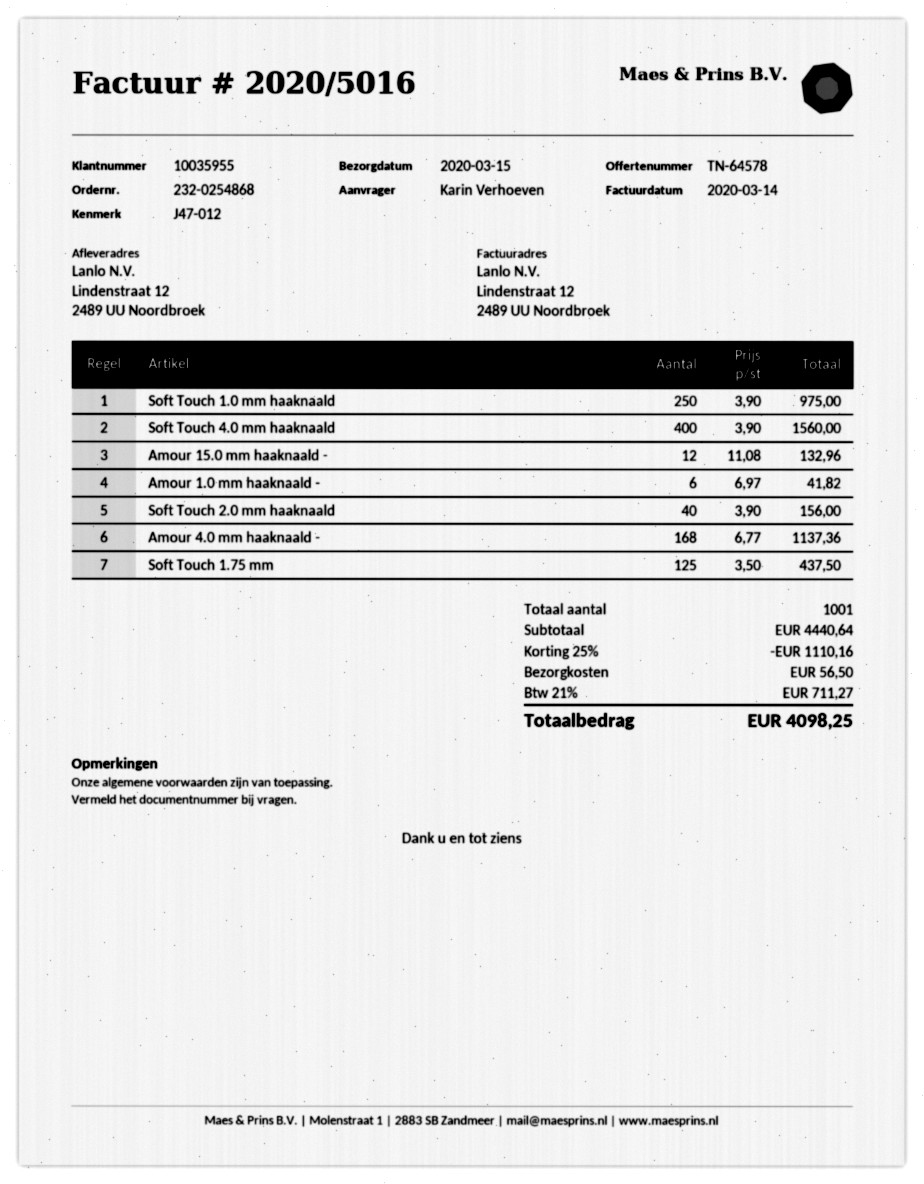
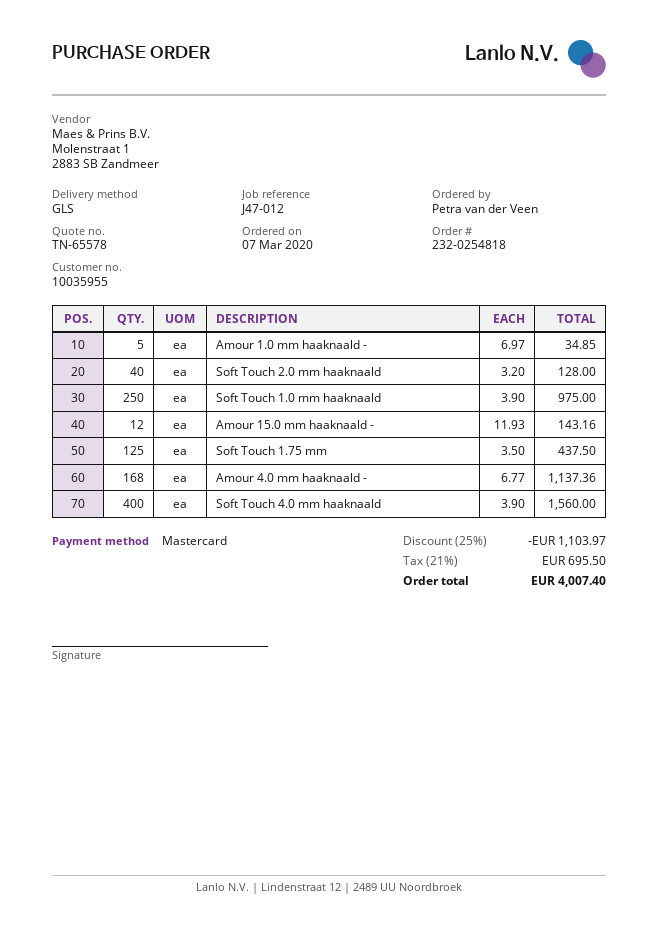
quote number: TN-64578 -> TN-65578
order number: 232-0254868 -> 232-0254818
ordered by: Karin Verhoeven -> Petra van der Veen
Amour 15.0 mm haaknaald -: 12 x 11.08 = 132.96 -> 12 x 11.93 = 143.16
Amour 1.0 mm haaknaald -: 6 x 6.97 = 41.82 -> 5 x 6.97 = 34.85
Soft Touch 2.0 mm haaknaald: 40 x 3.90 = 156.00 -> 40 x 3.20 = 128.00
discount: 25% = 1110.16 -> 25% = 1103.97
shipping: 56.50 -> none
tax: 21% = 711.27 -> 21% = 695.50
total: 4098.25 -> 4007.40

